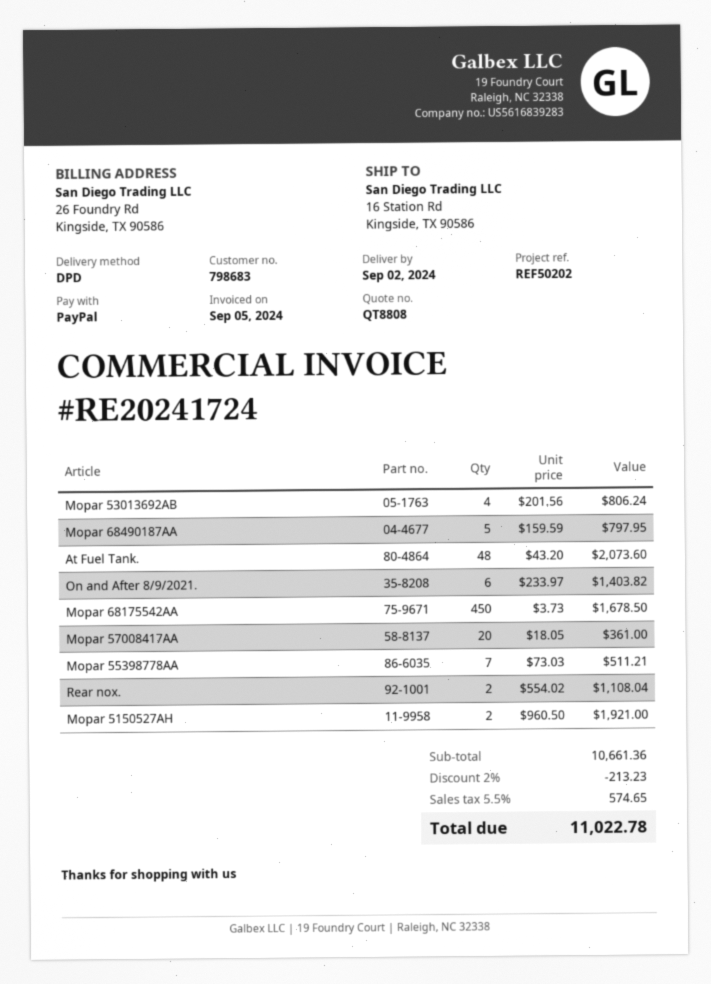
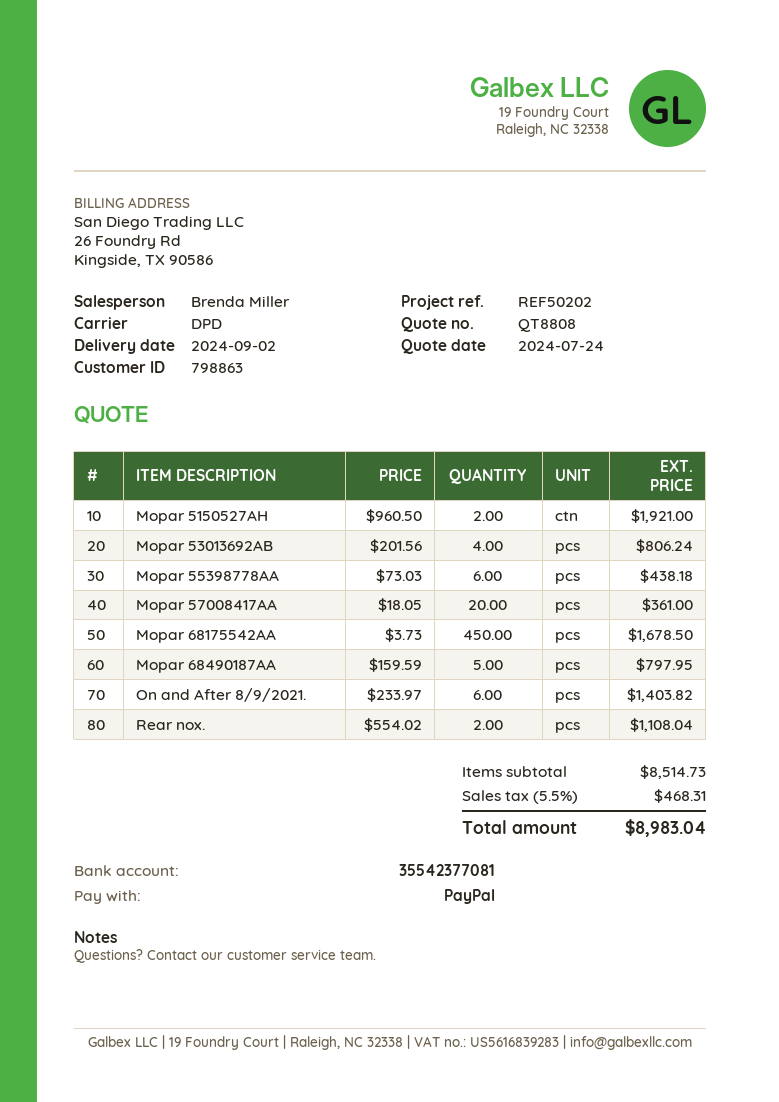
customer number: 798683 -> 798863
At Fuel Tank.: 48 x 43.20 = 2073.60 -> none
Mopar 55398778AA: 7 x 73.03 = 511.21 -> 6 x 73.03 = 438.18
subtotal: 10661.36 -> 8514.73
discount: 2% = 213.23 -> none
tax: 5.5% = 574.65 -> 5.5% = 468.31
total: 11022.78 -> 8983.04

